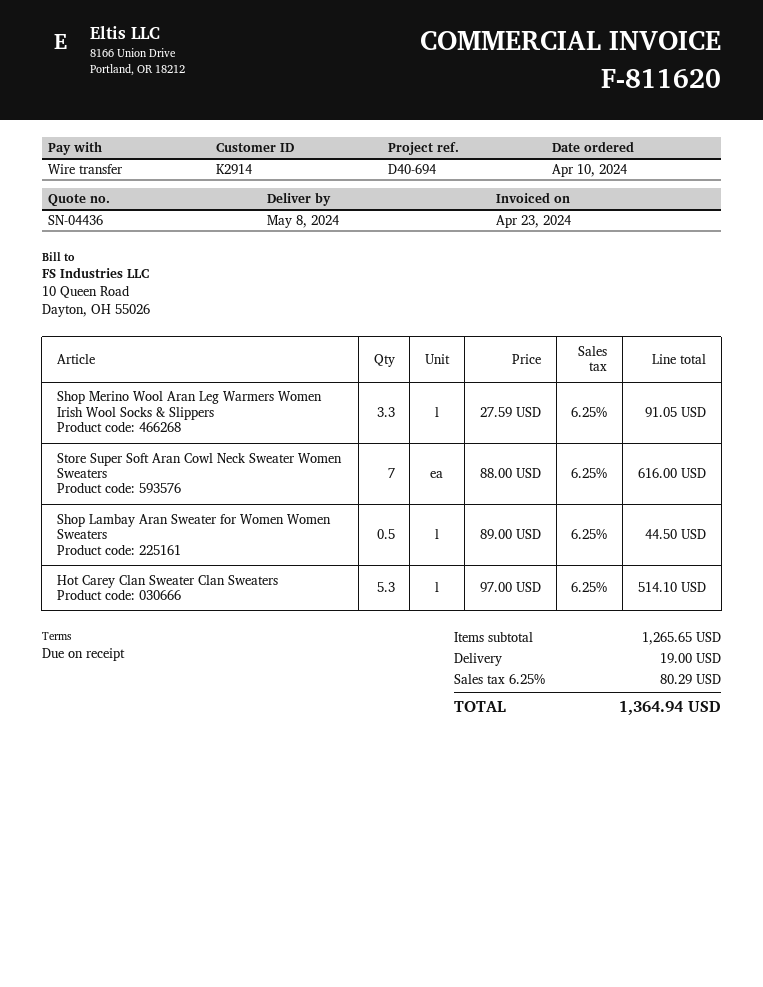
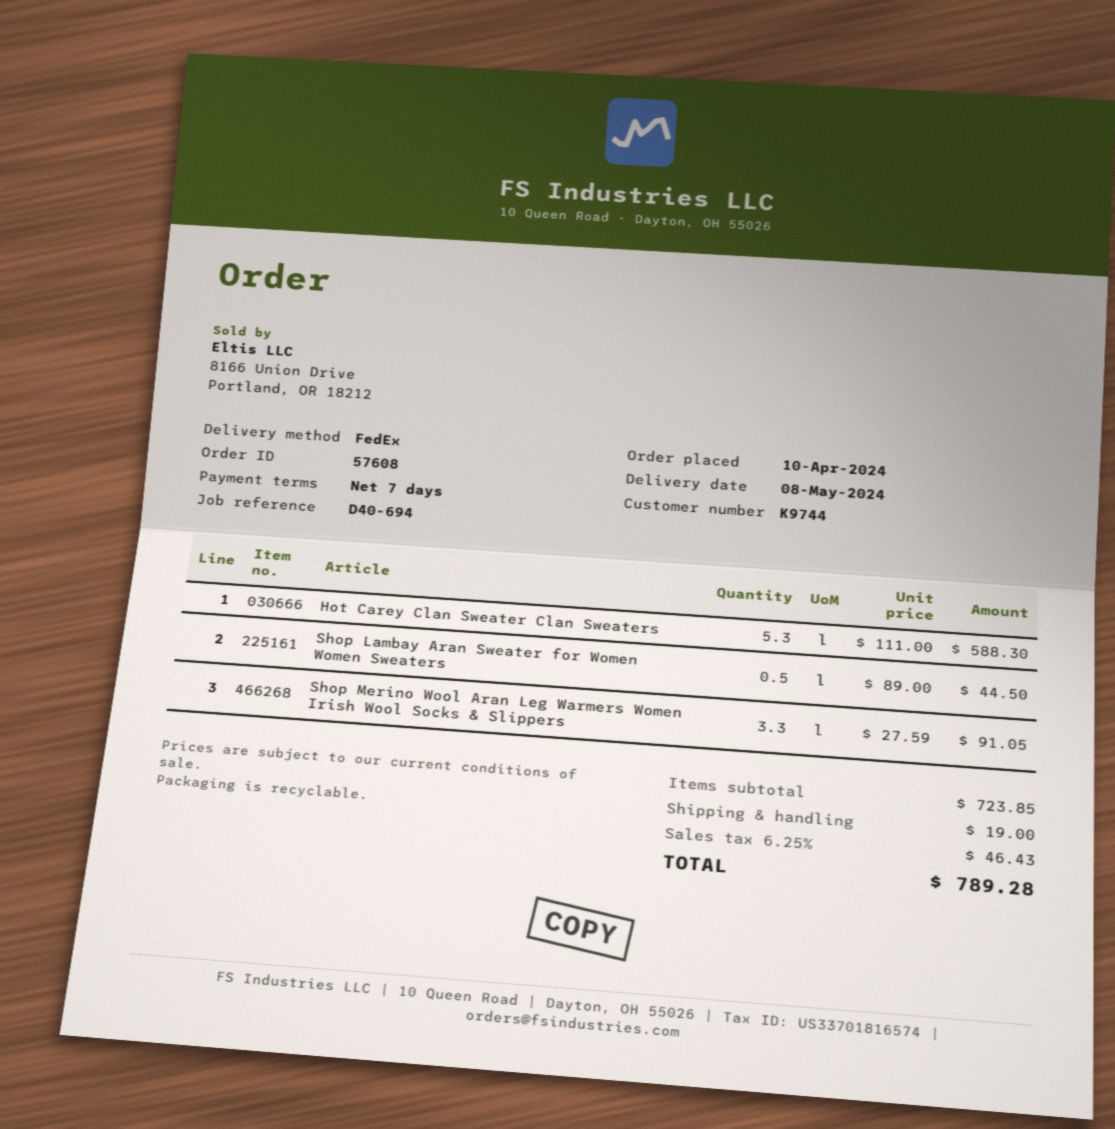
payment terms: on receipt -> 7 days
customer number: K2914 -> K9744
Store Super Soft Aran Cowl Neck Sweater Women Sweaters: 7 x 88.00 = 616.00 -> none
Hot Carey Clan Sweater Clan Sweaters: 5.3 x 97.00 = 514.10 -> 5.3 x 111.00 = 588.30
subtotal: 1265.65 -> 723.85
tax: 6.25% = 80.29 -> 6.25% = 46.43
total: 1364.94 -> 789.28

